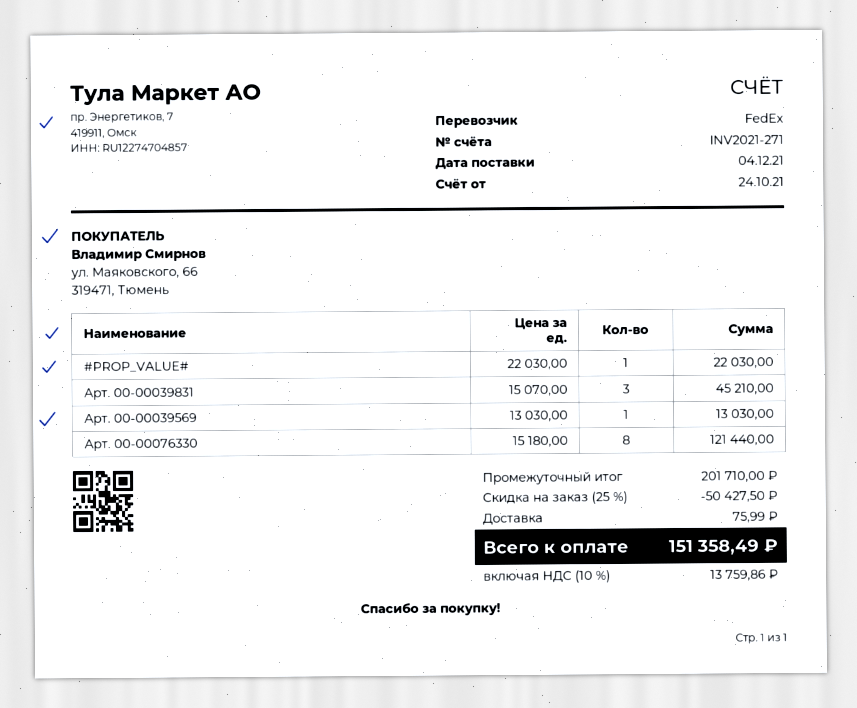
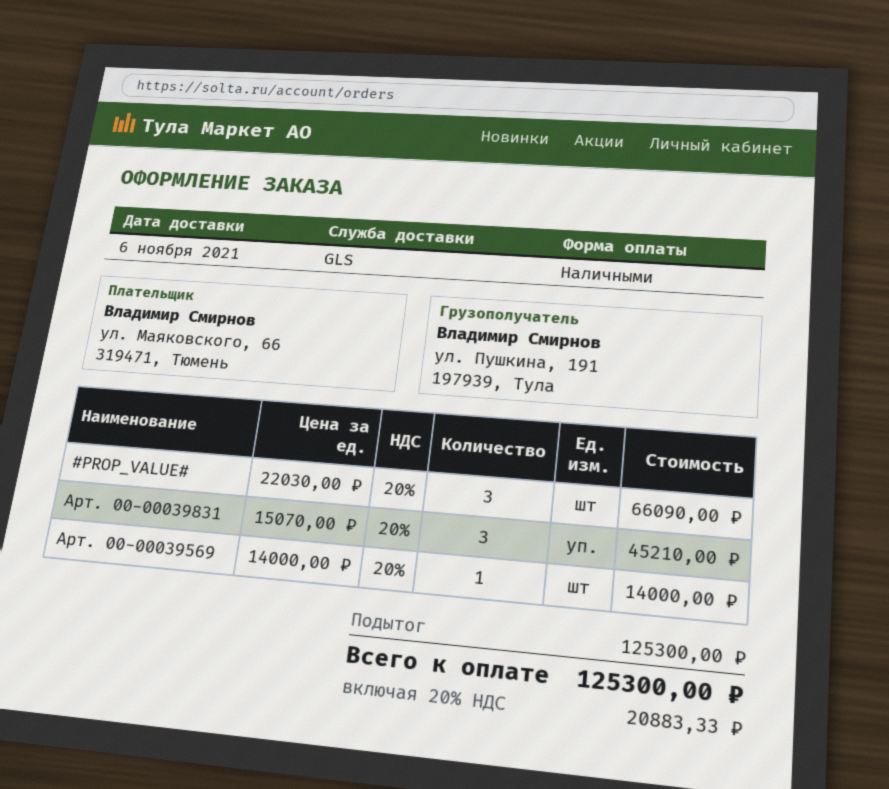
delivery date: 2021-12-04 -> 2021-11-06
shipping method: FedEx -> GLS
#PROP_VALUE#: 1 x 22030.00 = 22030.00 -> 3 x 22030.00 = 66090.00
Арт. 00-00039569: 1 x 13030.00 = 13030.00 -> 1 x 14000.00 = 14000.00
Арт. 00-00076330: 8 x 15180.00 = 121440.00 -> none
subtotal: 201710.00 -> 125300.00
discount: 25% = 50427.50 -> none
shipping: 75.99 -> none
tax: 10% = 13759.86 -> 20% = 20883.33
total: 151358.49 -> 125300.00

